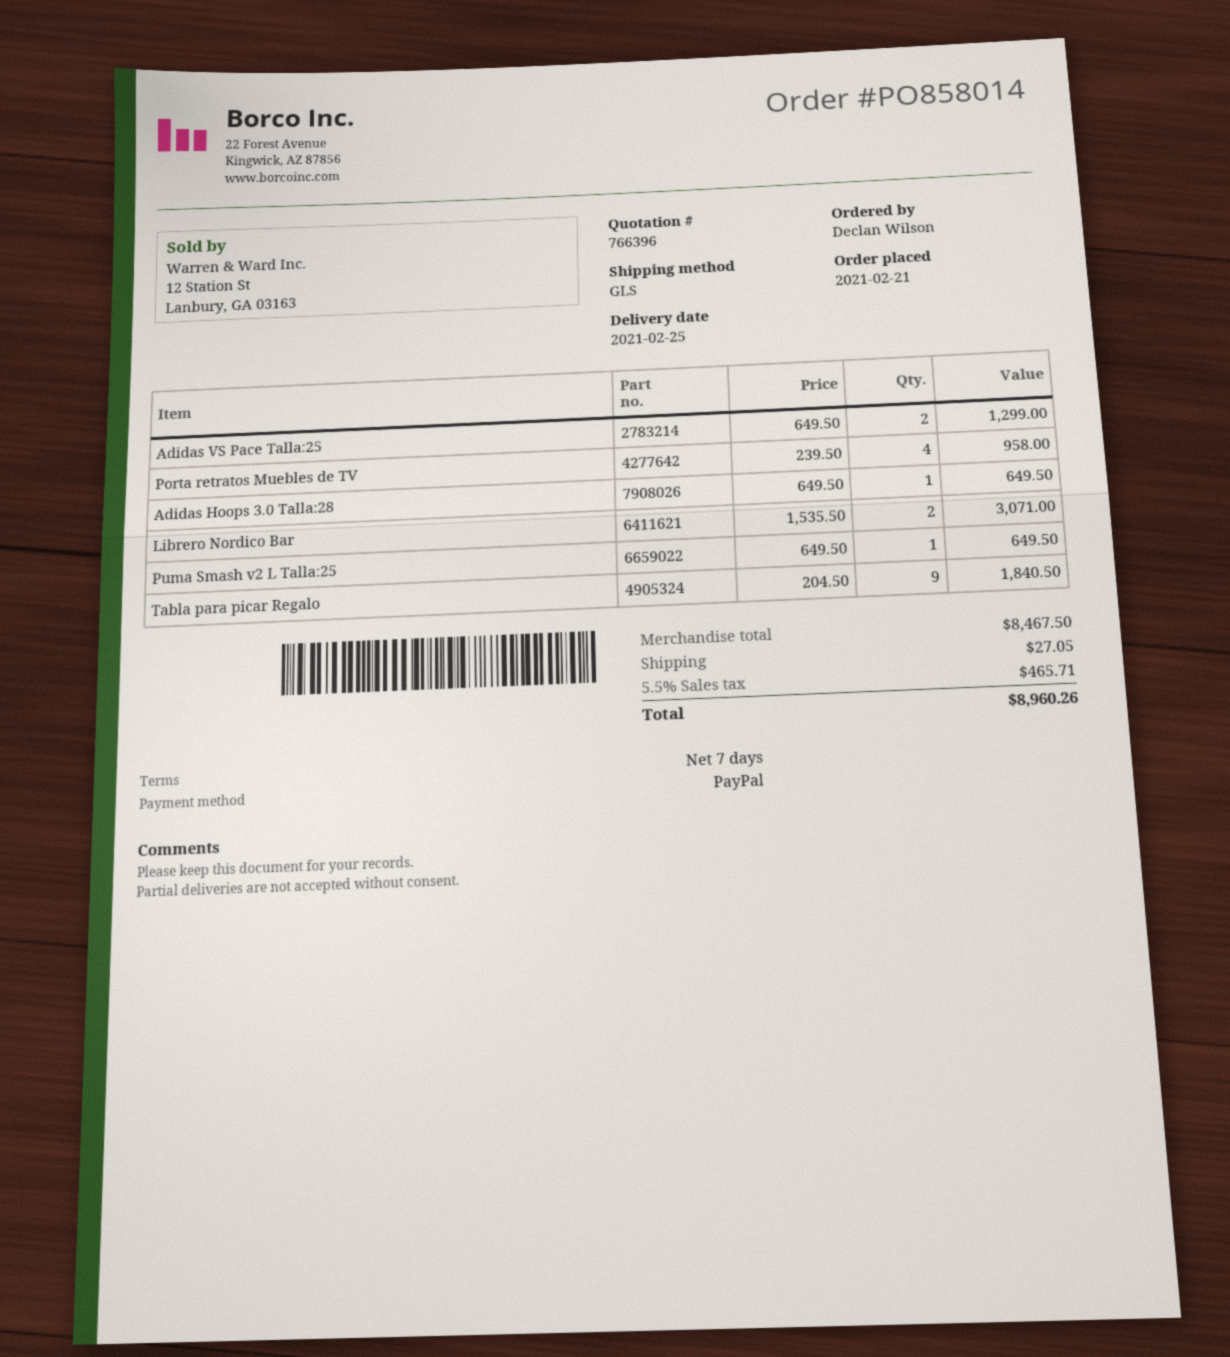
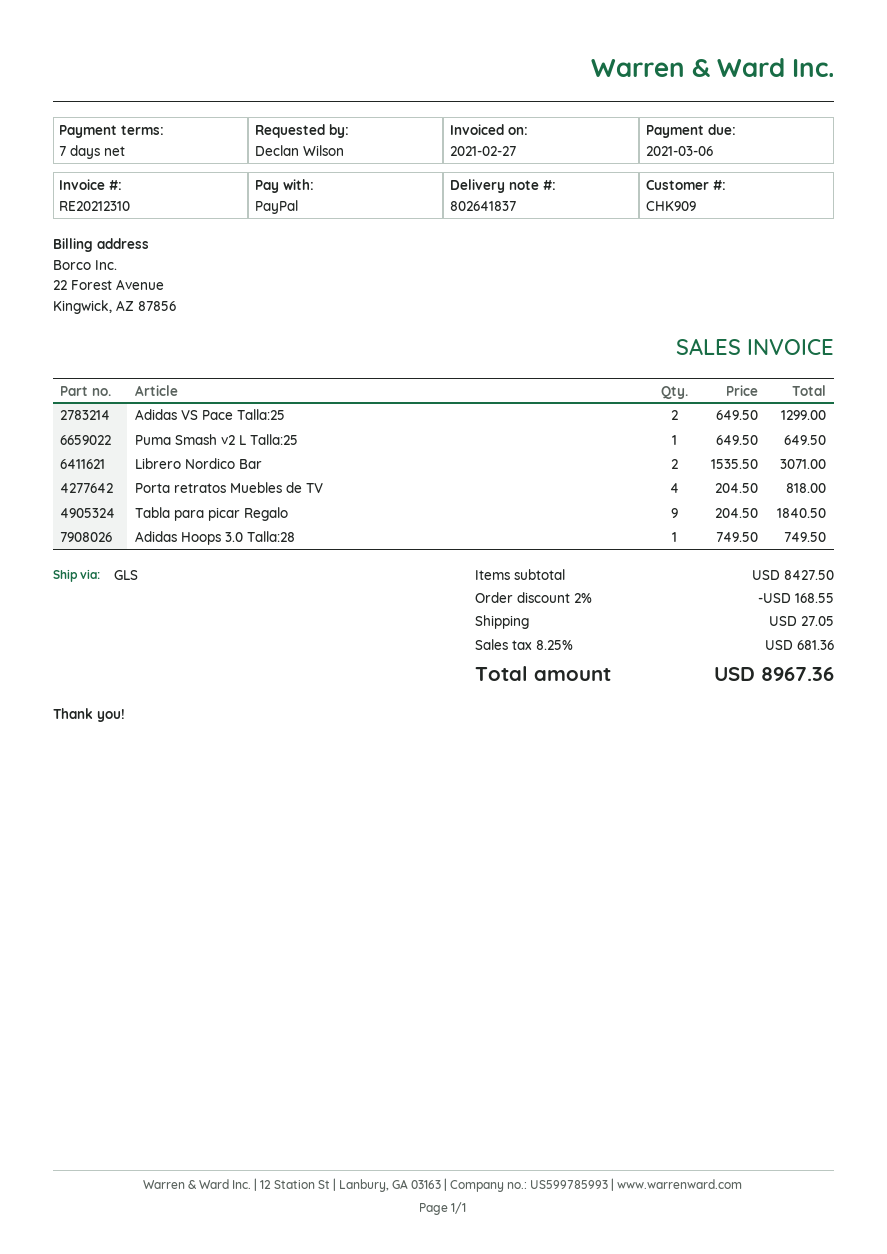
Porta retratos Muebles de TV: 4 x 239.50 = 958.00 -> 4 x 204.50 = 818.00
Adidas Hoops 3.0 Talla:28: 1 x 649.50 = 649.50 -> 1 x 749.50 = 749.50
subtotal: 8467.50 -> 8427.50
discount: none -> 2% = 168.55
tax: 5.5% = 465.71 -> 8.25% = 681.36
total: 8960.26 -> 8967.36

